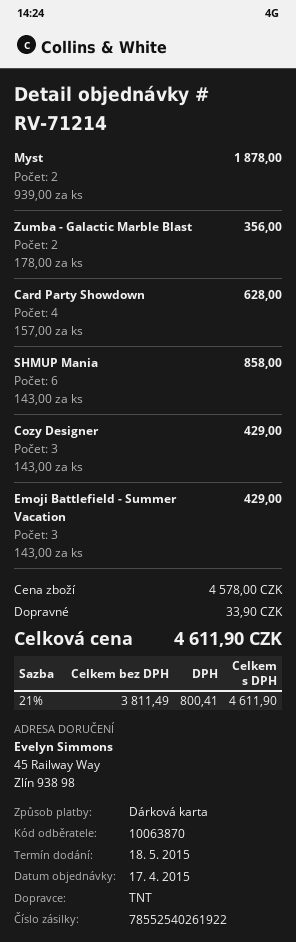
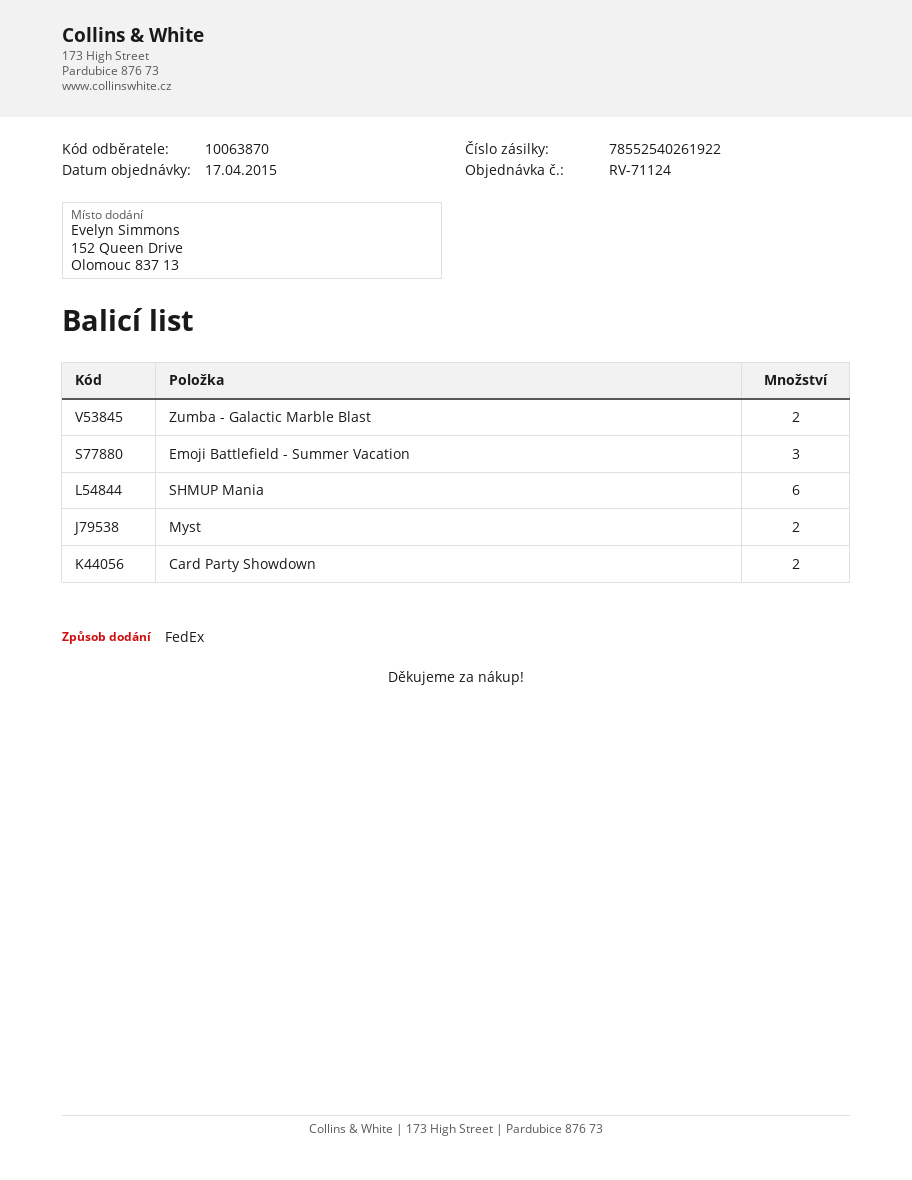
order number: RV-71214 -> RV-71124
shipping method: TNT -> FedEx
ship to: 45 Railway Way, Zlín 938 98 -> 152 Queen Drive, Olomouc 837 13
Card Party Showdown: 4 -> 2
Cozy Designer: 3 -> none

